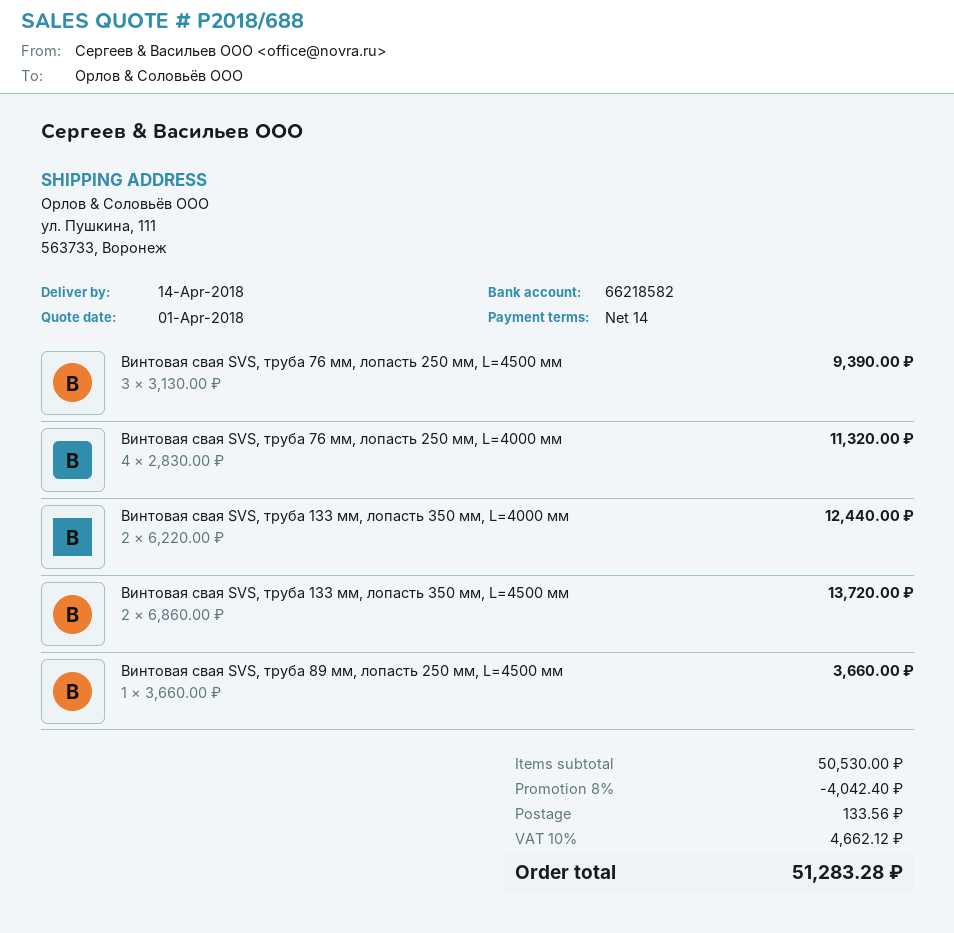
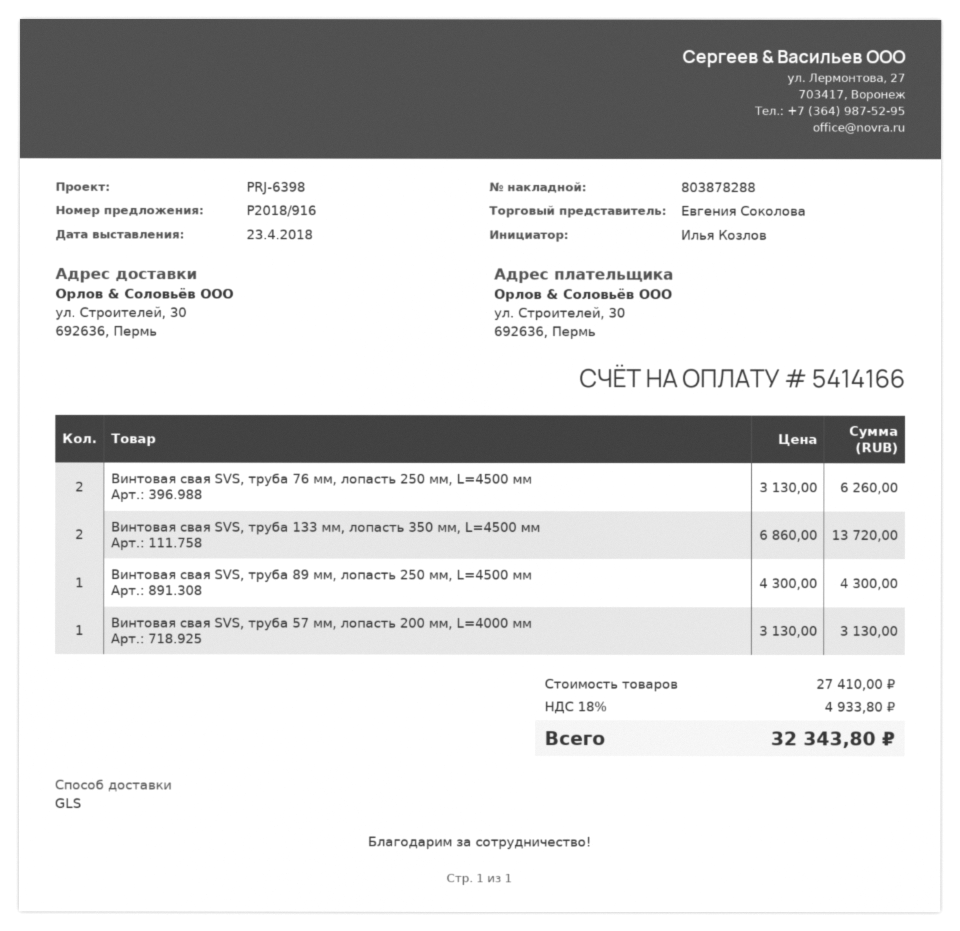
quote number: P2018/688 -> P2018/916
ship to: ул. Пушкина, 111, 563733, Воронеж -> ул. Строителей, 30, 692636, Пермь
Винтовая свая SVS, труба 76 мм, лопасть 250 мм, L=4500 мм: 3 x 3130.00 = 9390.00 -> 2 x 3130.00 = 6260.00
Винтовая свая SVS, труба 76 мм, лопасть 250 мм, L=4000 мм: 4 x 2830.00 = 11320.00 -> none
Винтовая свая SVS, труба 133 мм, лопасть 350 мм, L=4000 мм: 2 x 6220.00 = 12440.00 -> none
Винтовая свая SVS, труба 89 мм, лопасть 250 мм, L=4500 мм: 1 x 3660.00 = 3660.00 -> 1 x 4300.00 = 4300.00
Винтовая свая SVS, труба 57 мм, лопасть 200 мм, L=4000 мм: none -> 1 x 3130.00 = 3130.00
subtotal: 50530.00 -> 27410.00
discount: 8% = 4042.40 -> none
shipping: 133.56 -> none
tax: 10% = 4662.12 -> 18% = 4933.80
total: 51283.28 -> 32343.80

